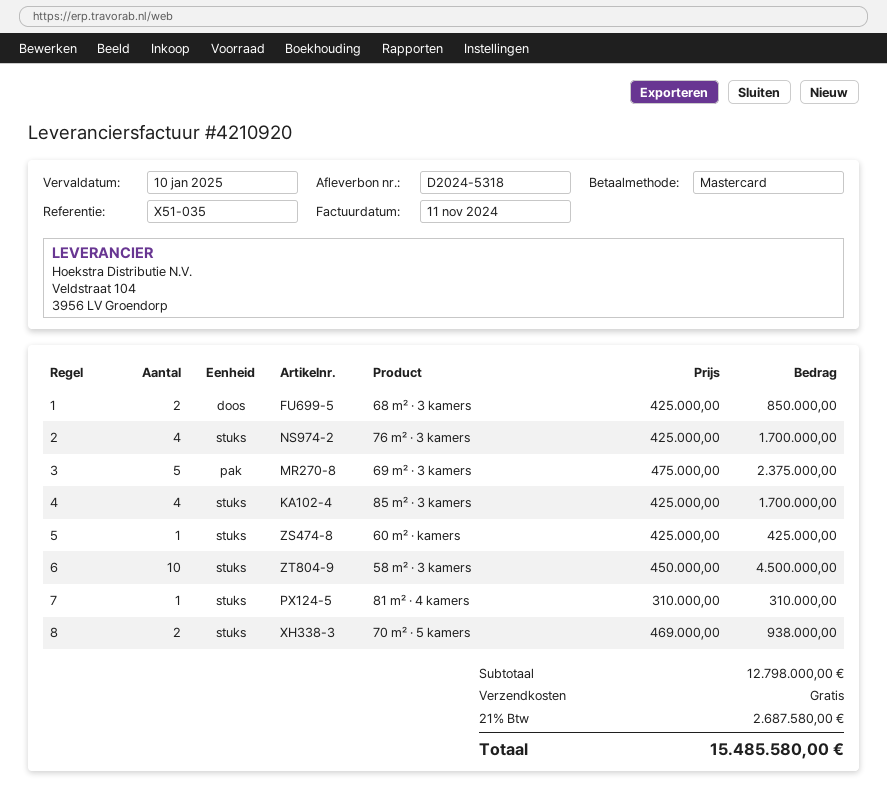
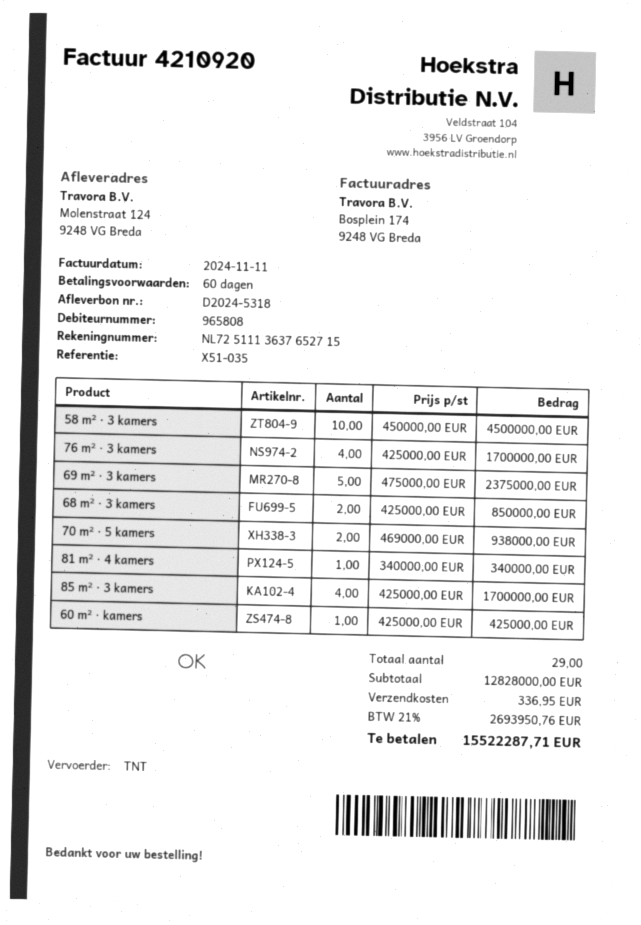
81 m² · 4 kamers: 1 x 310000.00 = 310000.00 -> 1 x 340000.00 = 340000.00
subtotal: 12798000.00 -> 12828000.00
shipping: 0.00 -> 336.95
tax: 21% = 2687580.00 -> 21% = 2693950.76
total: 15485580.00 -> 15522287.71

